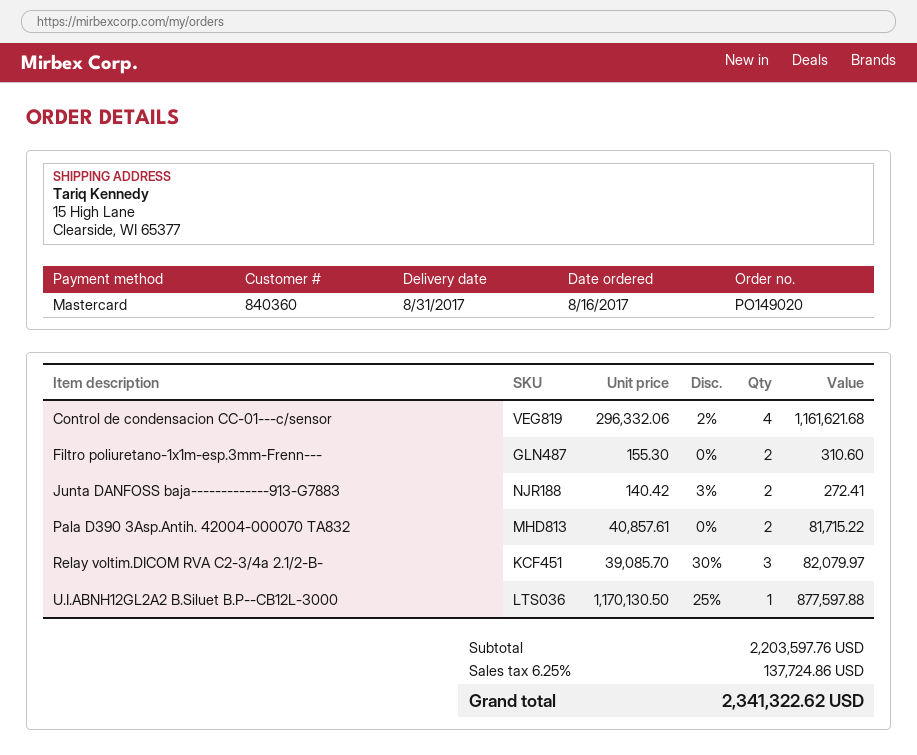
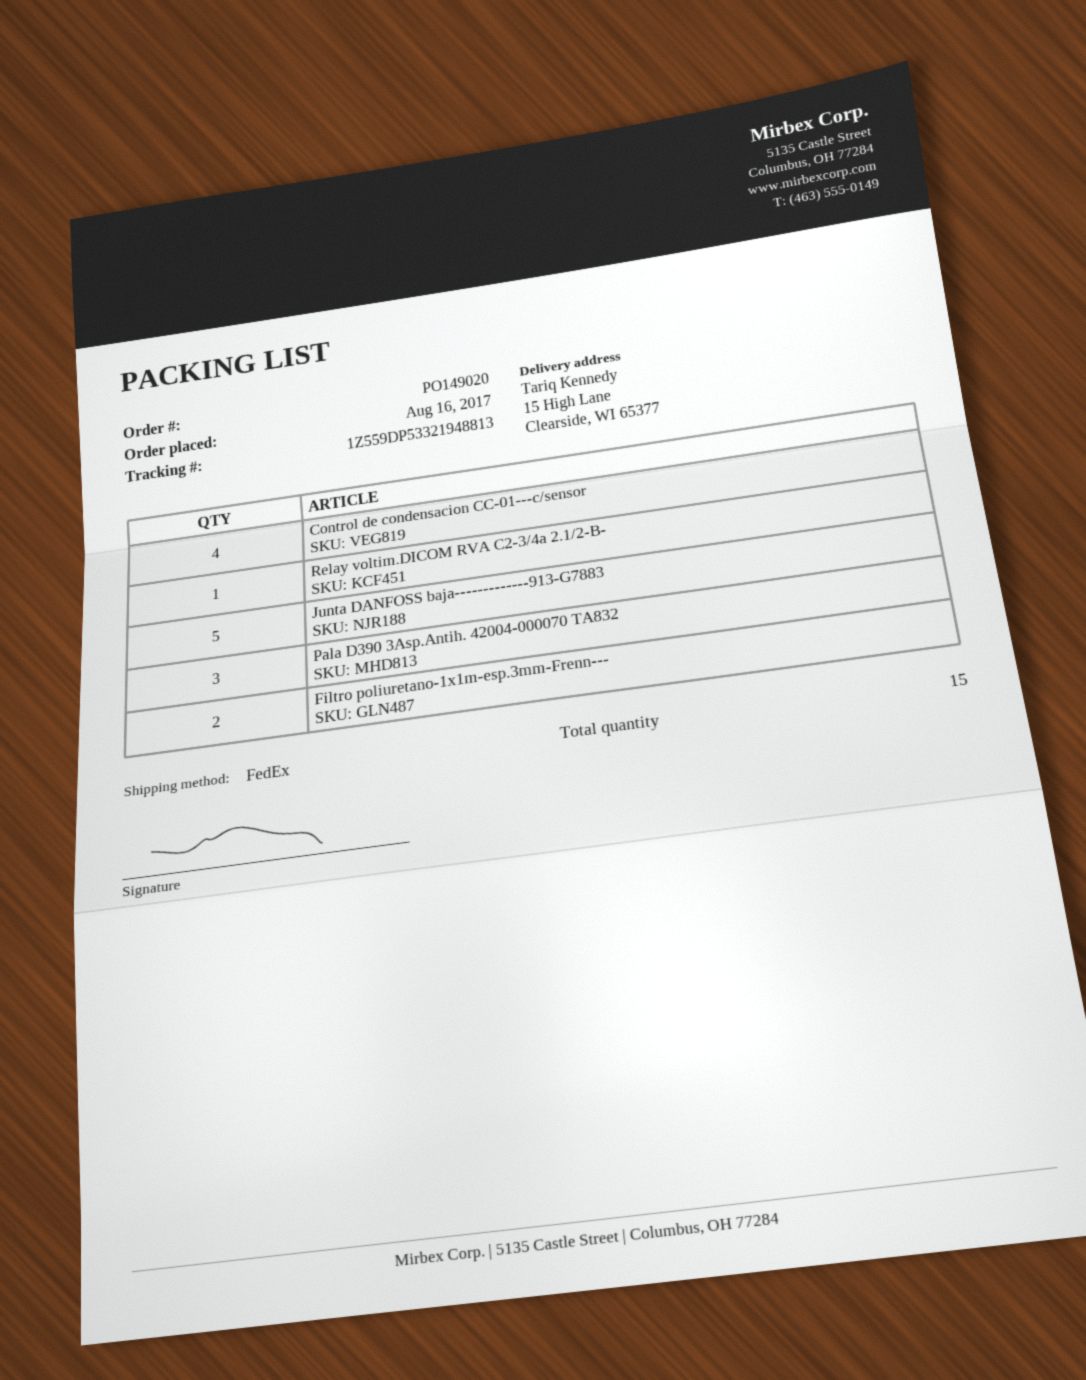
Junta DANFOSS baja-------------913-G7883: 2 -> 5
Pala D390 3Asp.Antih. 42004-000070 TA832: 2 -> 3
Relay voltim.DICOM RVA C2-3/4a 2.1/2-B-: 3 -> 1
U.I.ABNH12GL2A2 B.Siluet B.P--CB12L-3000: 1 -> none

